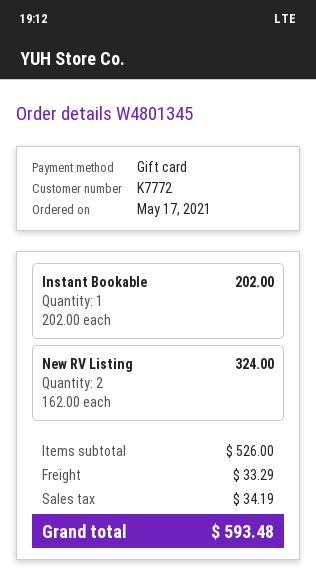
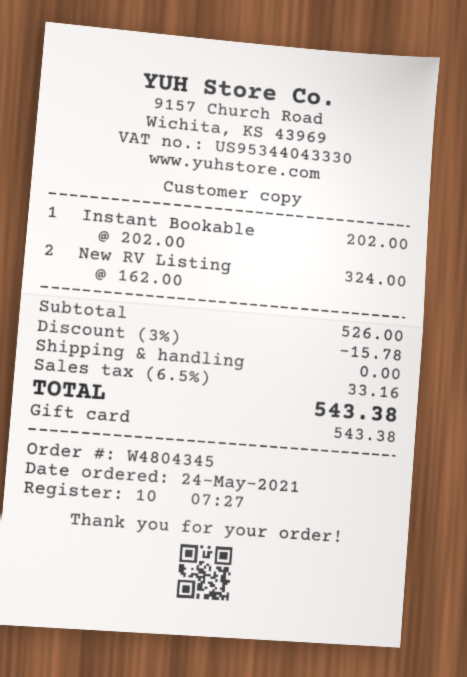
order number: W4801345 -> W4804345
order date: 2021-05-17 -> 2021-05-24
discount: none -> 3% = 15.78
shipping: 33.29 -> 0.00
tax: 34.19 -> 33.16
total: 593.48 -> 543.38

